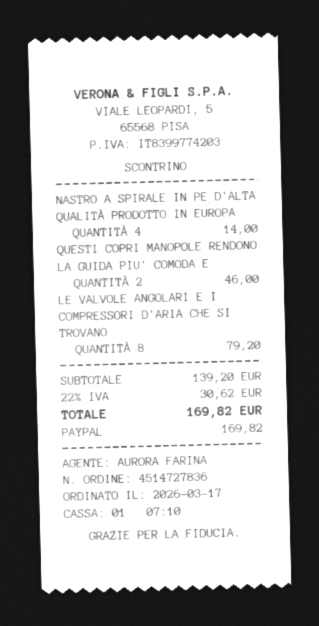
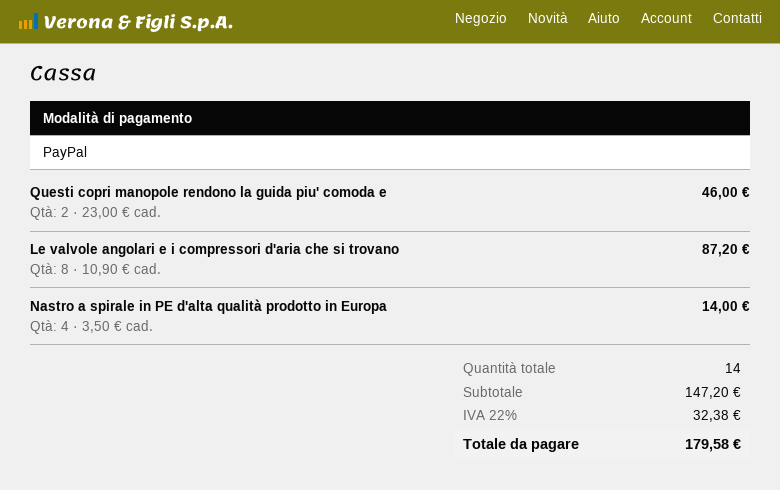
LE VALVOLE ANGOLARI E I COMPRESSORI D'ARIA CHE SI TROVANO: 8 for 79.20 -> 8 for 87.20
subtotal: 139.20 -> 147.20
tax: 22% = 30.62 -> 22% = 32.38
total: 169.82 -> 179.58

